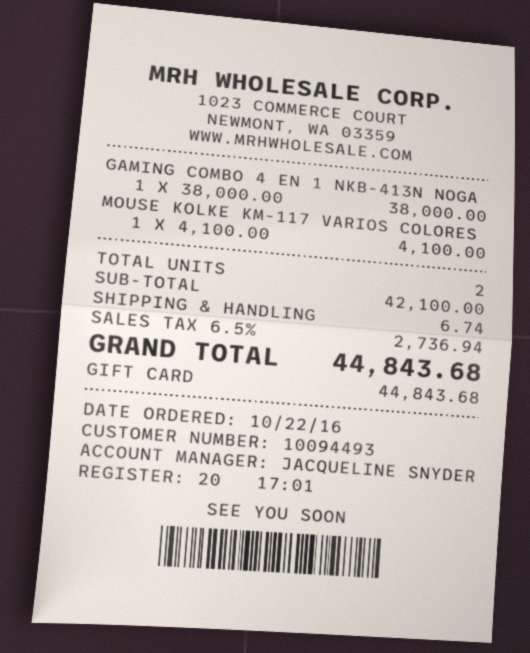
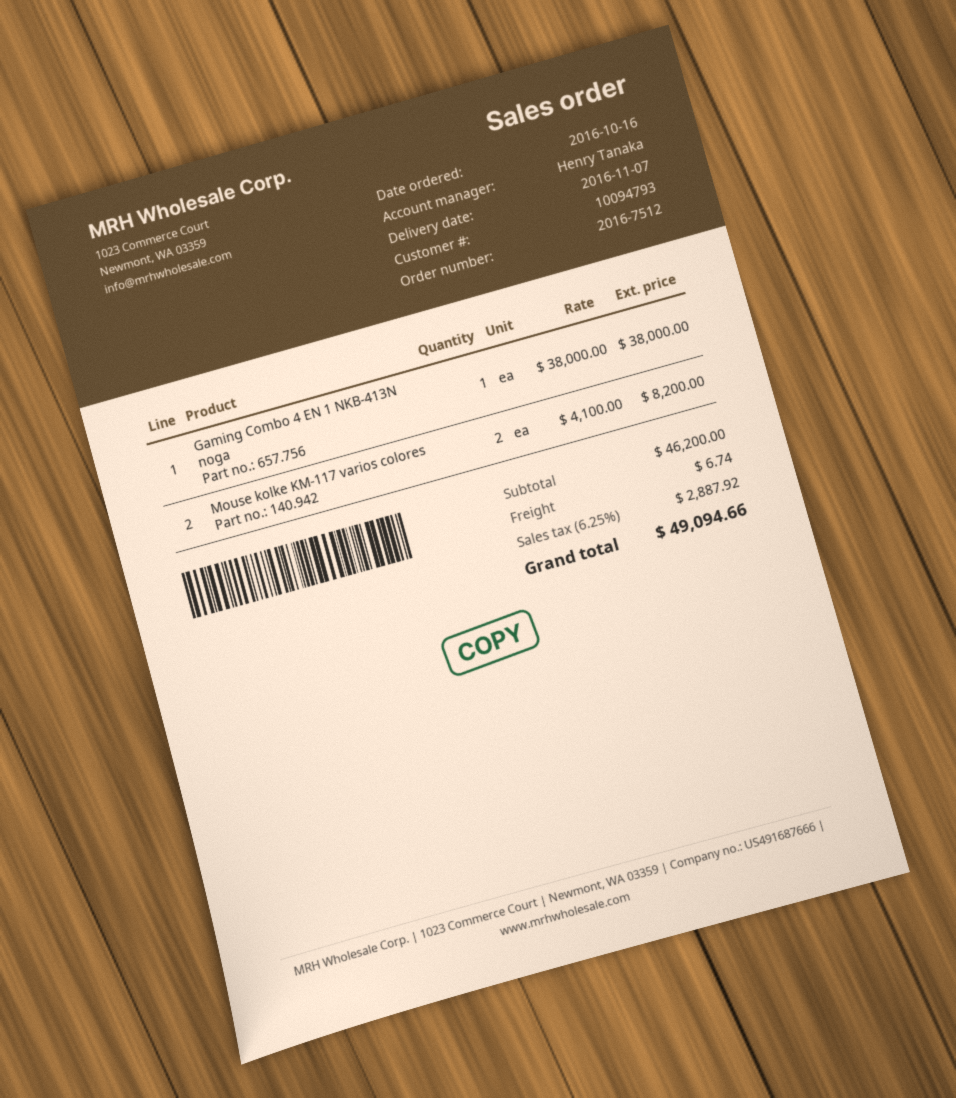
order date: 2016-10-22 -> 2016-10-16
customer number: 10094493 -> 10094793
sales rep: JACQUELINE SNYDER -> Henry Tanaka
MOUSE KOLKE KM-117 VARIOS COLORES: 1 x 4100.00 = 4100.00 -> 2 x 4100.00 = 8200.00
subtotal: 42100.00 -> 46200.00
tax: 6.5% = 2736.94 -> 6.25% = 2887.92
total: 44843.68 -> 49094.66

